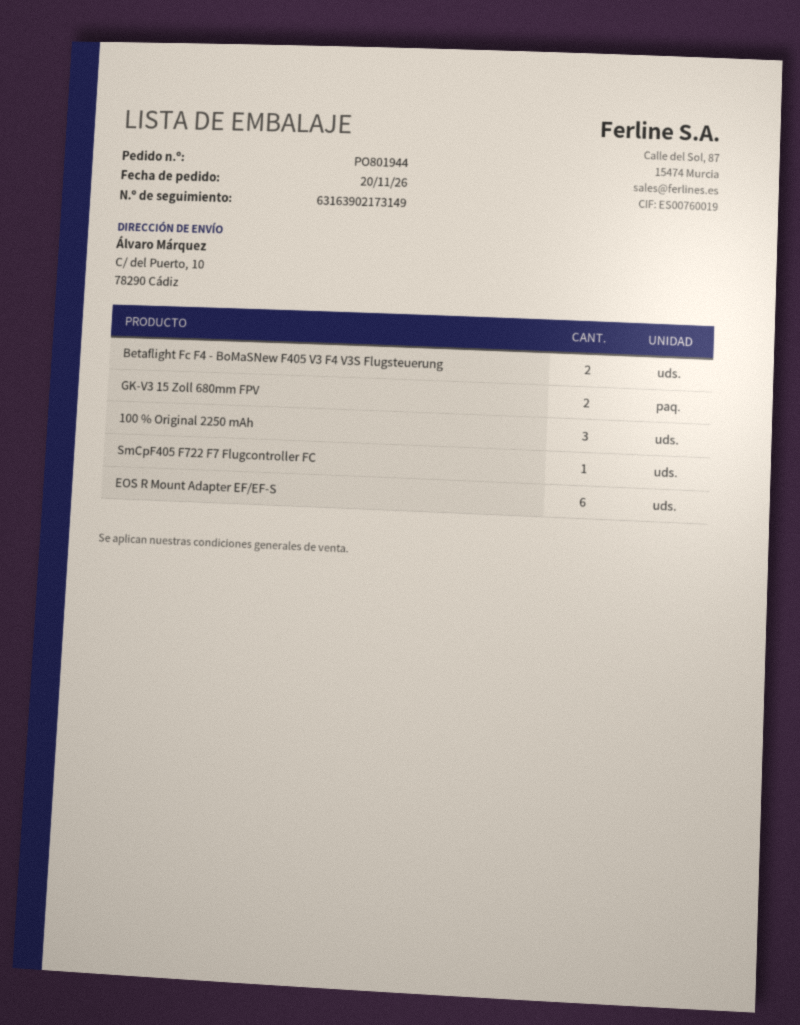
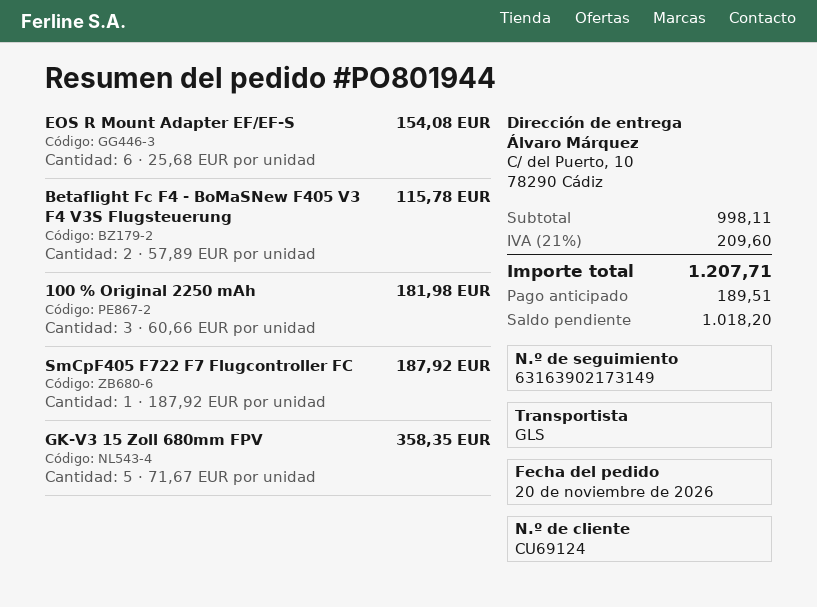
GK-V3 15 Zoll 680mm FPV: 2 -> 5

